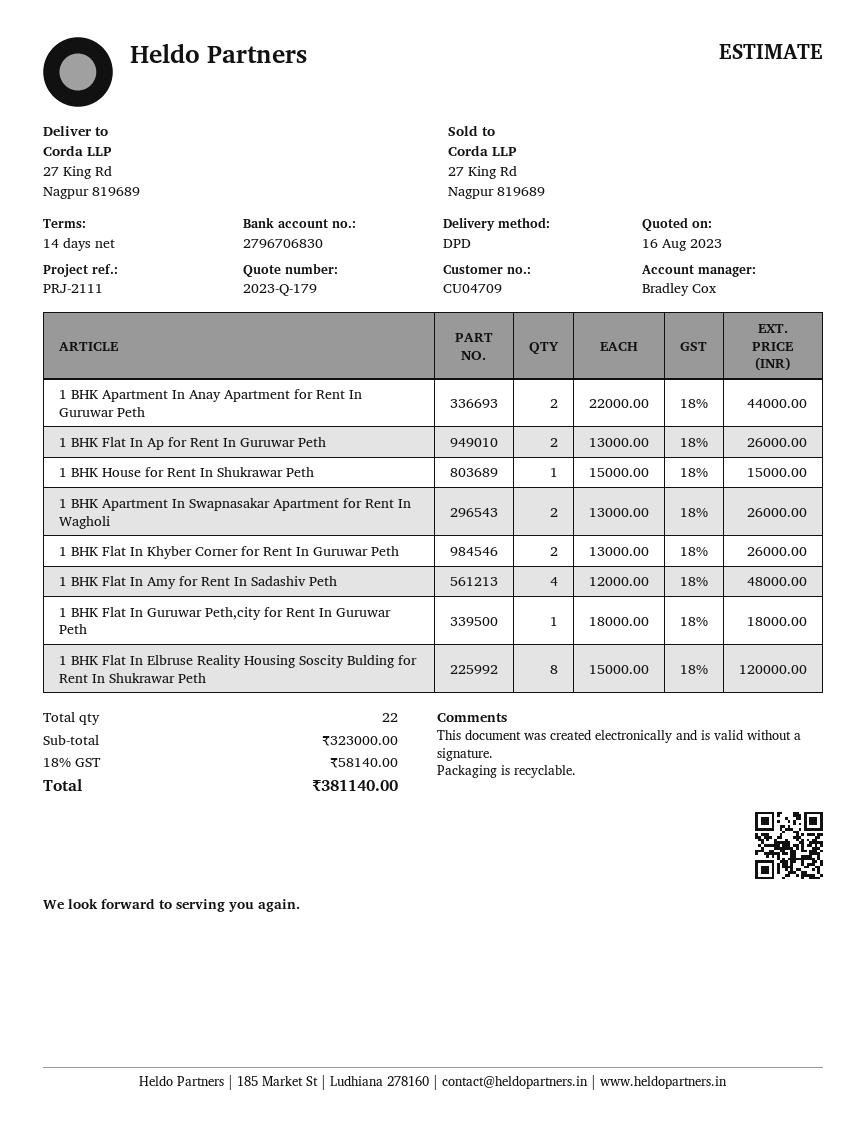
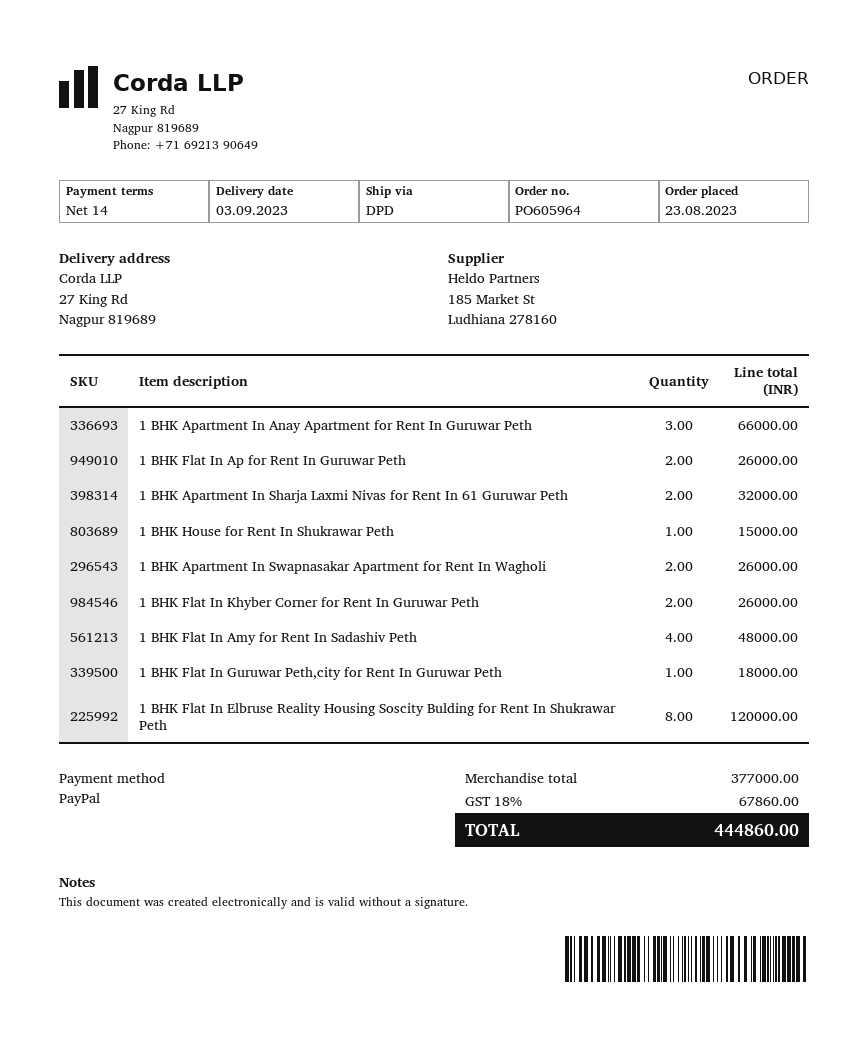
1 BHK Apartment In Anay Apartment for Rent In Guruwar Peth: 2 for 44000.00 -> 3 for 66000.00
1 BHK Apartment In Sharja Laxmi Nivas for Rent In 61 Guruwar Peth: none -> 2 for 32000.00
subtotal: 323000.00 -> 377000.00
tax: 18% = 58140.00 -> 18% = 67860.00
total: 381140.00 -> 444860.00

